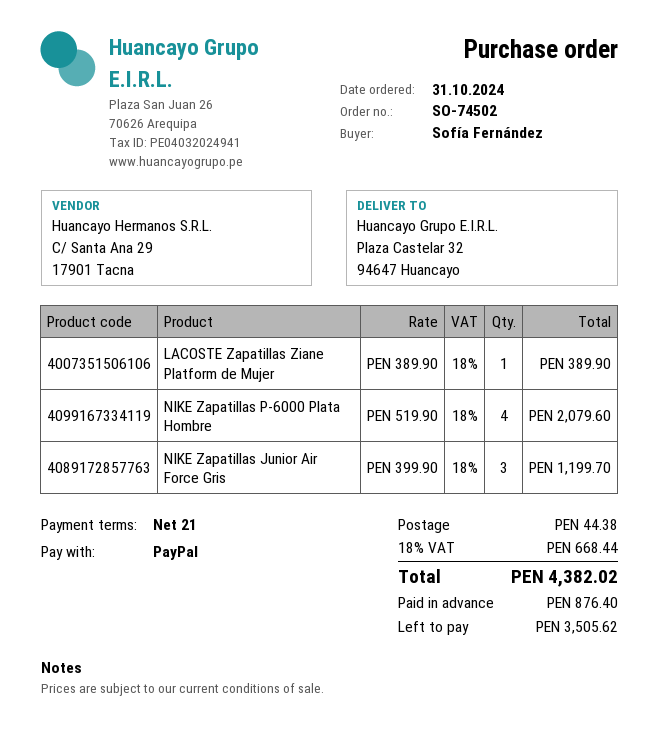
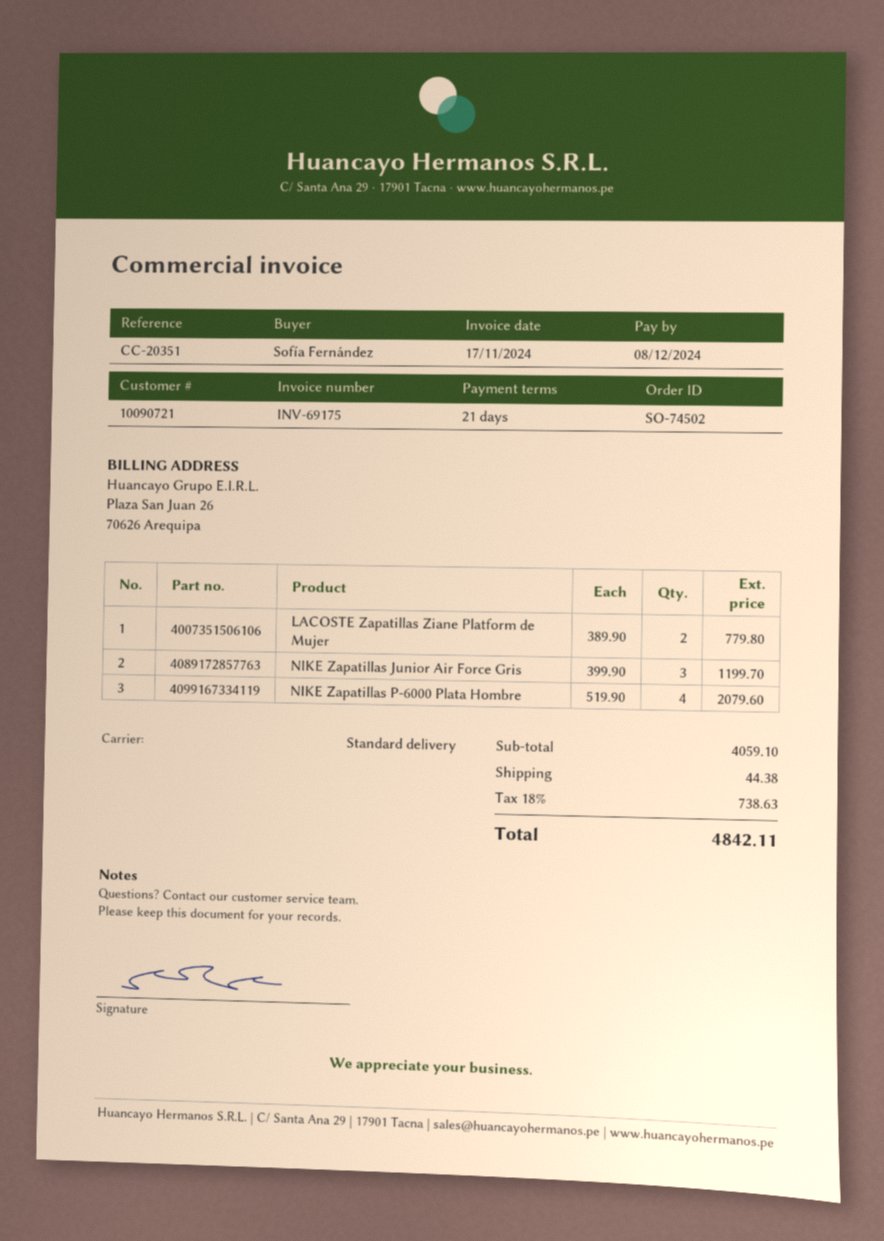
LACOSTE Zapatillas Ziane Platform de Mujer: 1 x 389.90 = 389.90 -> 2 x 389.90 = 779.80
tax: 18% = 668.44 -> 18% = 738.63
total: 4382.02 -> 4842.11

